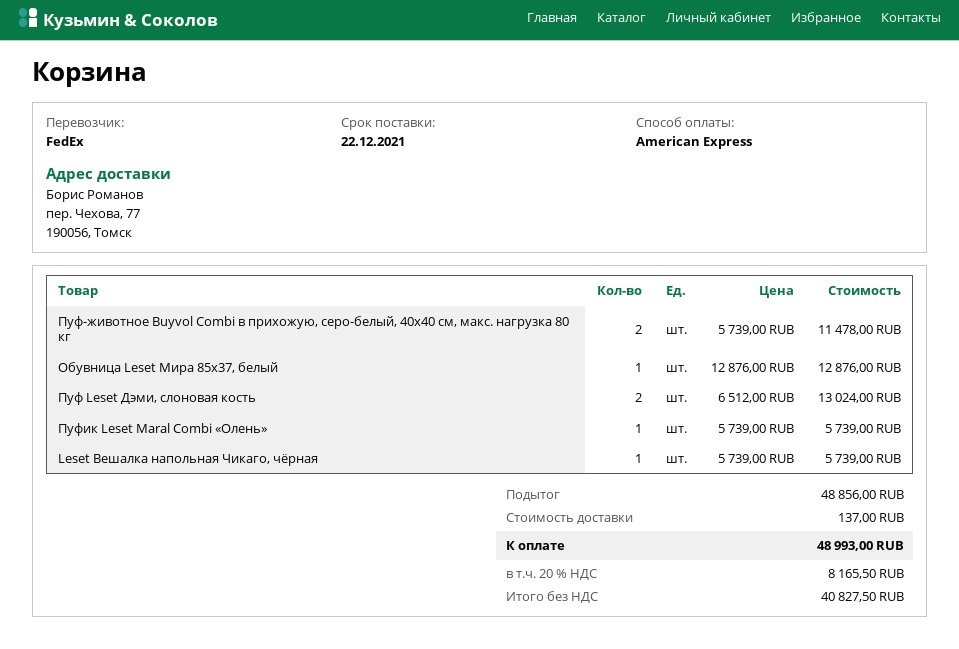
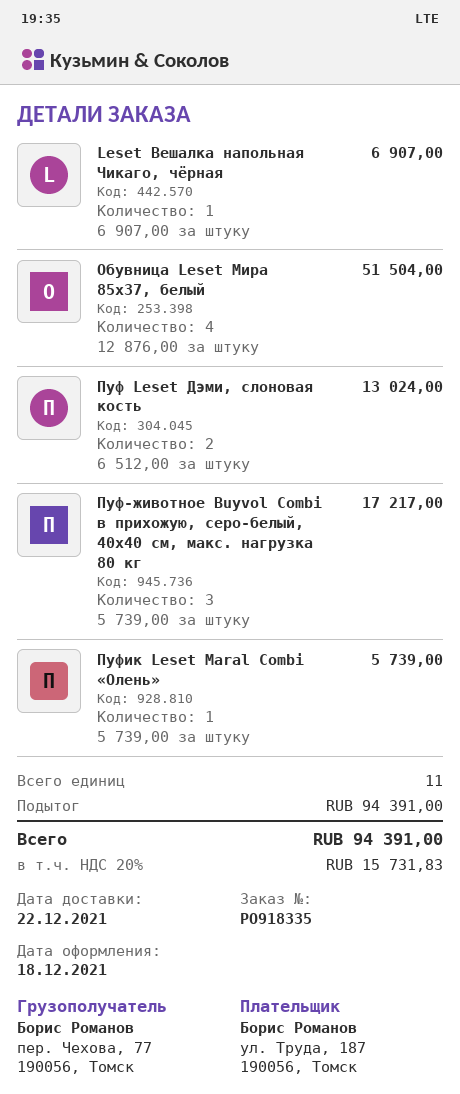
Пуф-животное Buyvol Combi в прихожую, серо-белый, 40x40 см, макс. нагрузка 80 кг: 2 x 5739.00 = 11478.00 -> 3 x 5739.00 = 17217.00
Обувница Leset Мира 85х37, белый: 1 x 12876.00 = 12876.00 -> 4 x 12876.00 = 51504.00
Leset Вешалка напольная Чикаго, чёрная: 1 x 5739.00 = 5739.00 -> 1 x 6907.00 = 6907.00
subtotal: 48856.00 -> 94391.00
shipping: 137.00 -> none
tax: 20% = 8165.50 -> 20% = 15731.83
total: 48993.00 -> 94391.00

